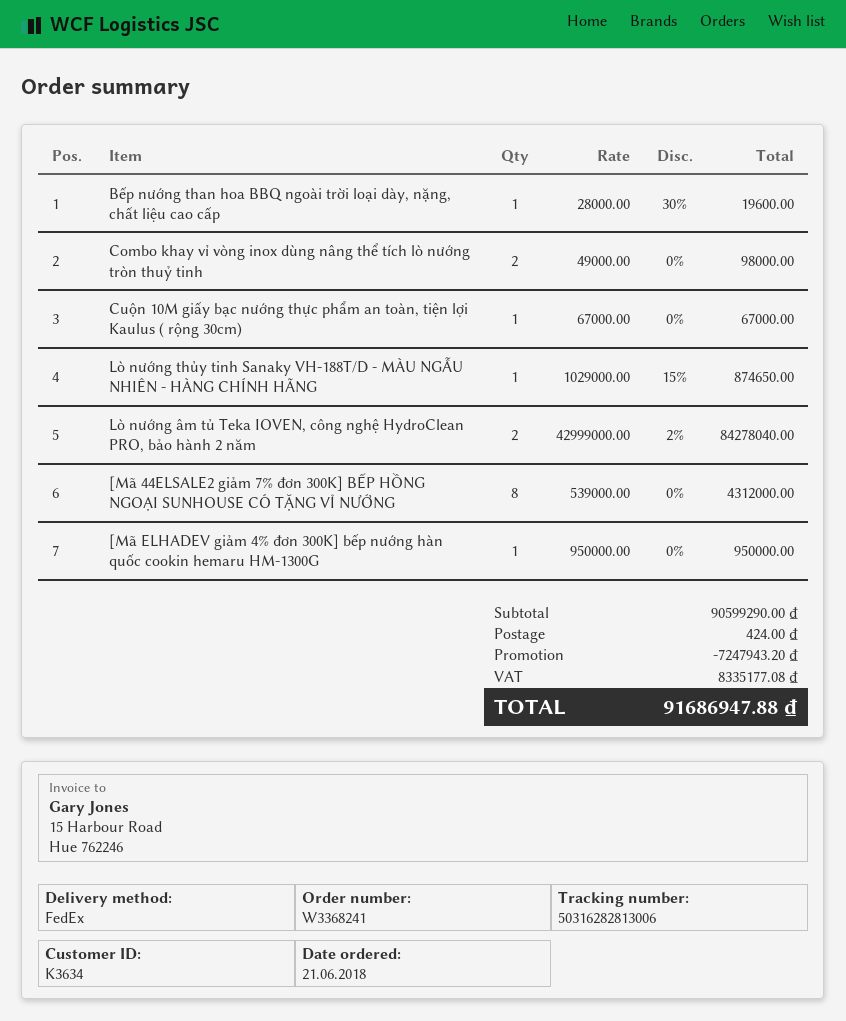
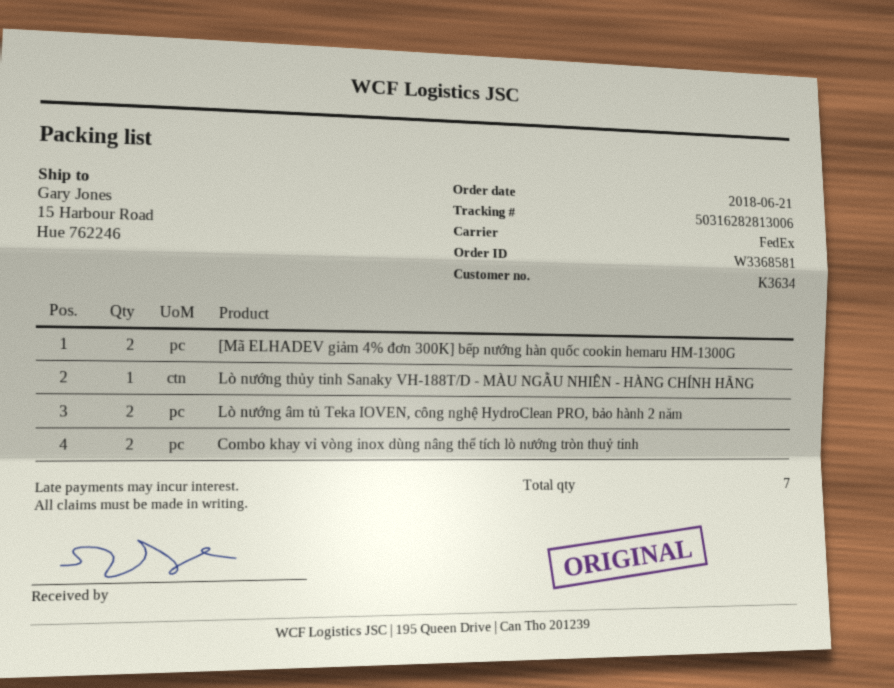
order number: W3368241 -> W3368581
Bếp nướng than hoa BBQ ngoài trời loại dày, nặng, chất liệu cao cấp: 1 -> none
Cuộn 10M giấy bạc nướng thực phẩm an toàn, tiện lợi Kaulus ( rộng 30cm): 1 -> none
[Mã 44ELSALE2 giảm 7% đơn 300K] BẾP HỒNG NGOẠI SUNHOUSE CÓ TẶNG VỈ NƯỚNG: 8 -> none
[Mã ELHADEV giảm 4% đơn 300K] bếp nướng hàn quốc cookin hemaru HM-1300G: 1 -> 2

